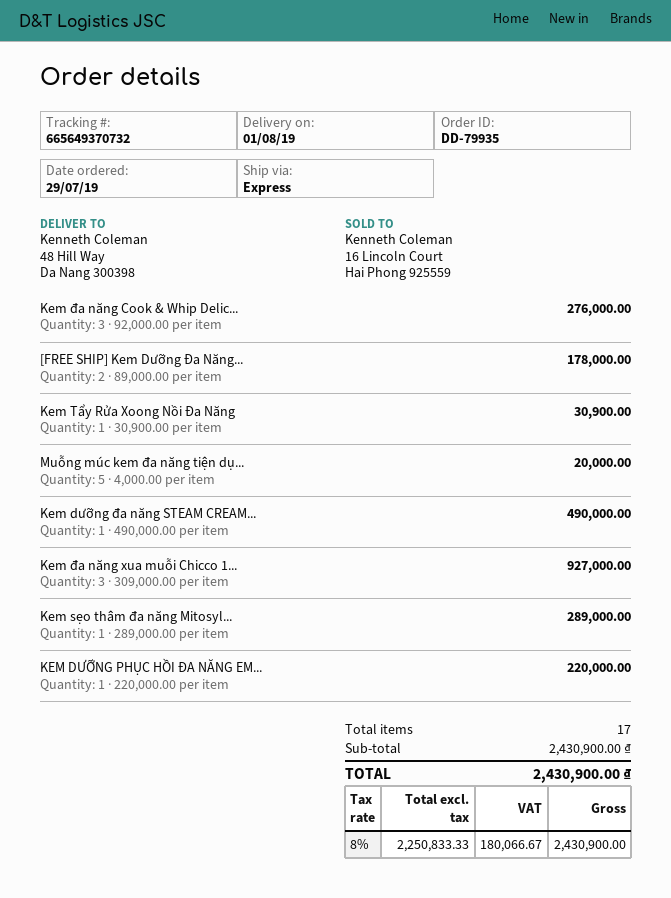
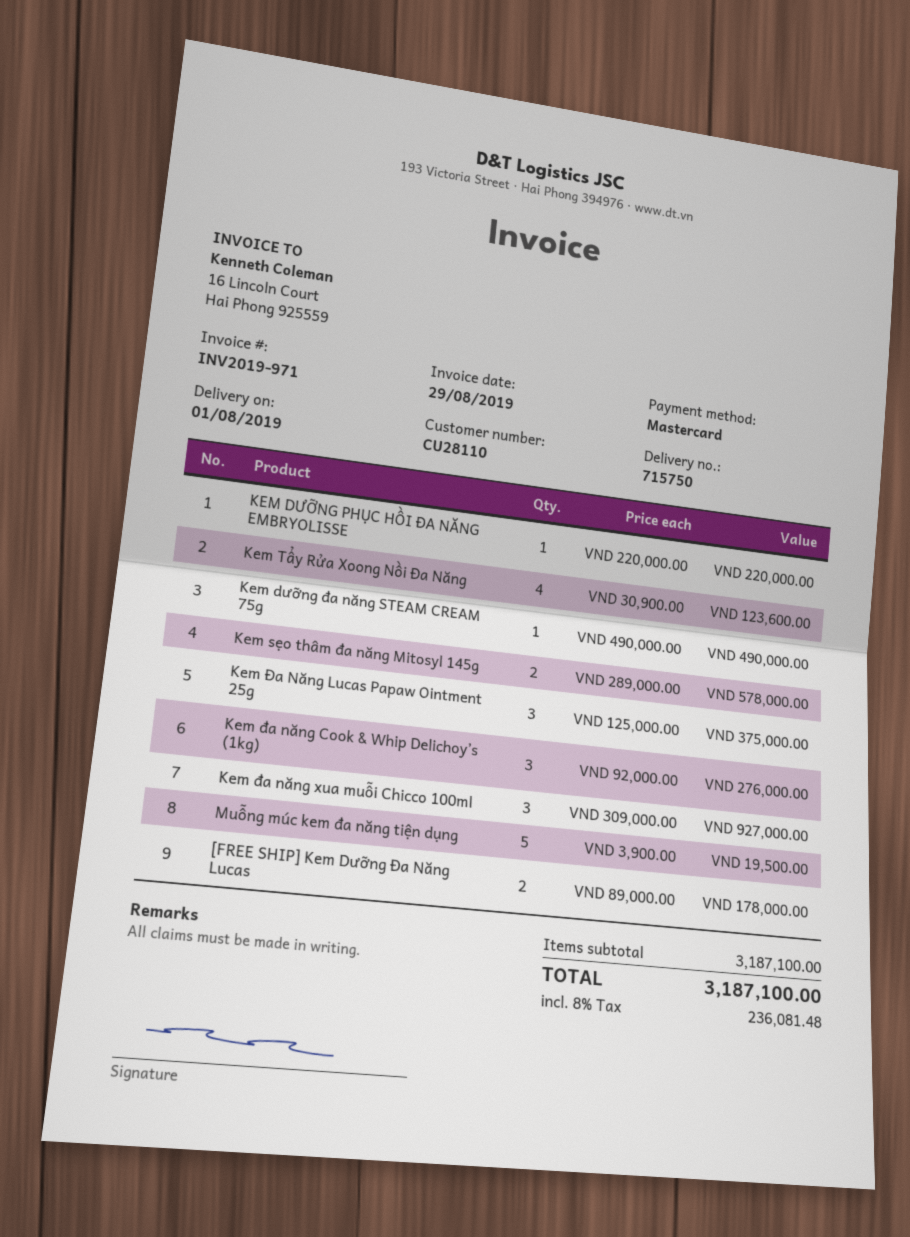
Kem Tẩy Rửa Xoong Nồi Đa Năng: 1 x 30900.00 = 30900.00 -> 4 x 30900.00 = 123600.00
Muỗng múc kem đa năng tiện dụ...: 5 x 4000.00 = 20000.00 -> 5 x 3900.00 = 19500.00
Kem sẹo thâm đa năng Mitosyl...: 1 x 289000.00 = 289000.00 -> 2 x 289000.00 = 578000.00
Kem Đa Năng Lucas Papaw Ointment 25g: none -> 3 x 125000.00 = 375000.00
subtotal: 2430900.00 -> 3187100.00
tax: 8% = 180066.67 -> 8% = 236081.48
total: 2430900.00 -> 3187100.00

